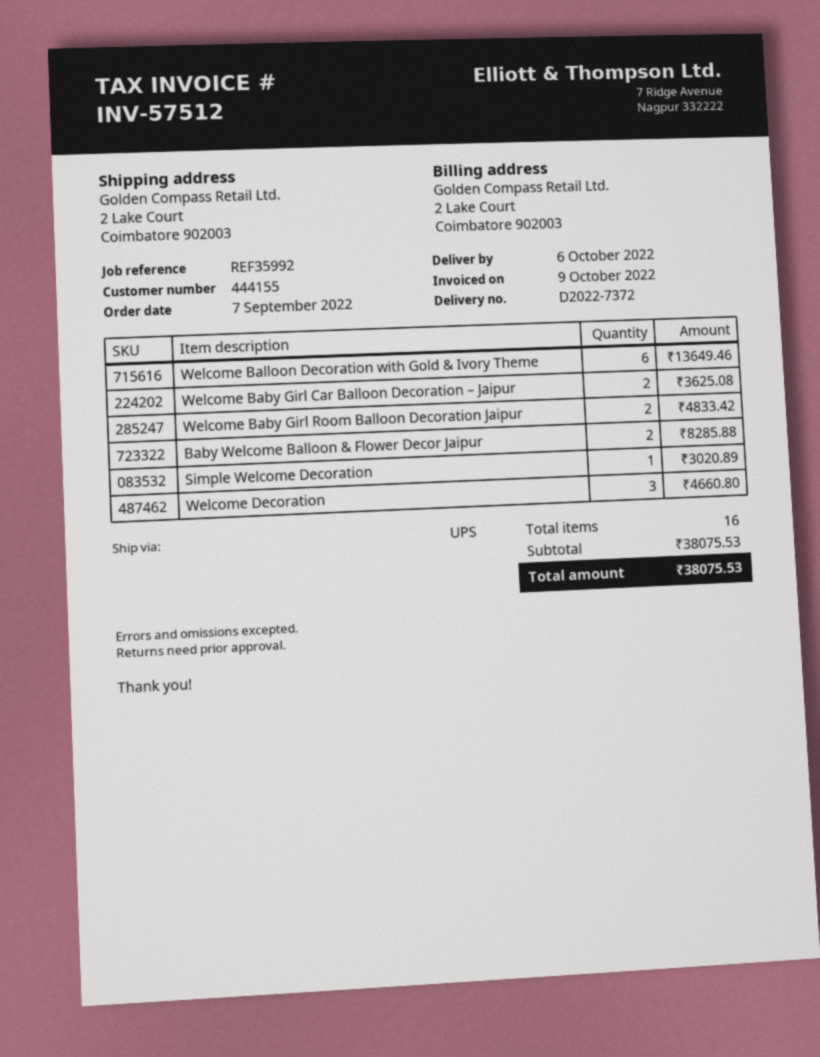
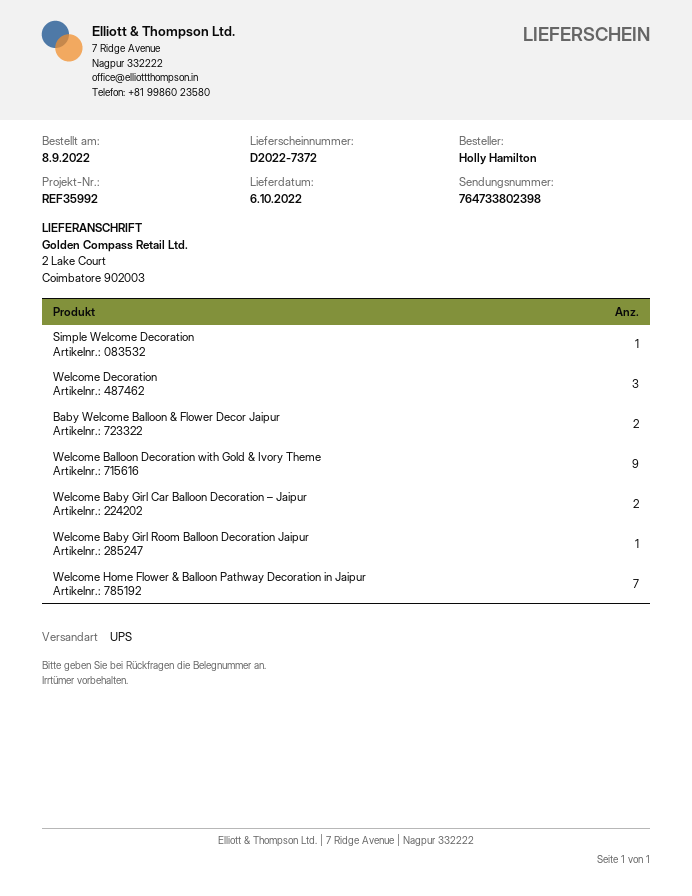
order date: 2022-09-07 -> 2022-09-08
Welcome Balloon Decoration with Gold & Ivory Theme: 6 -> 9
Welcome Baby Girl Room Balloon Decoration Jaipur: 2 -> 1
Welcome Home Flower & Balloon Pathway Decoration in Jaipur: none -> 7

